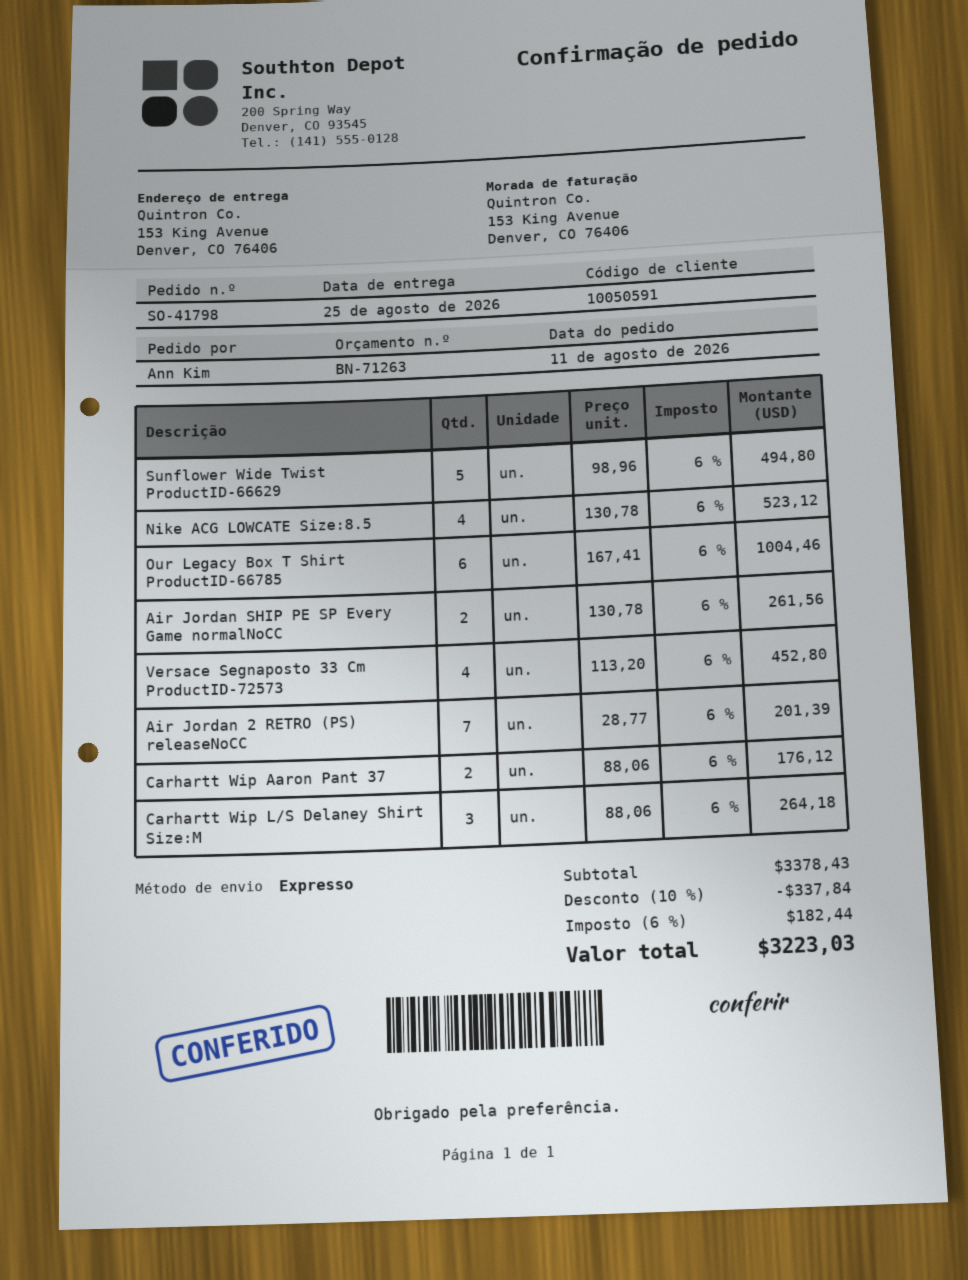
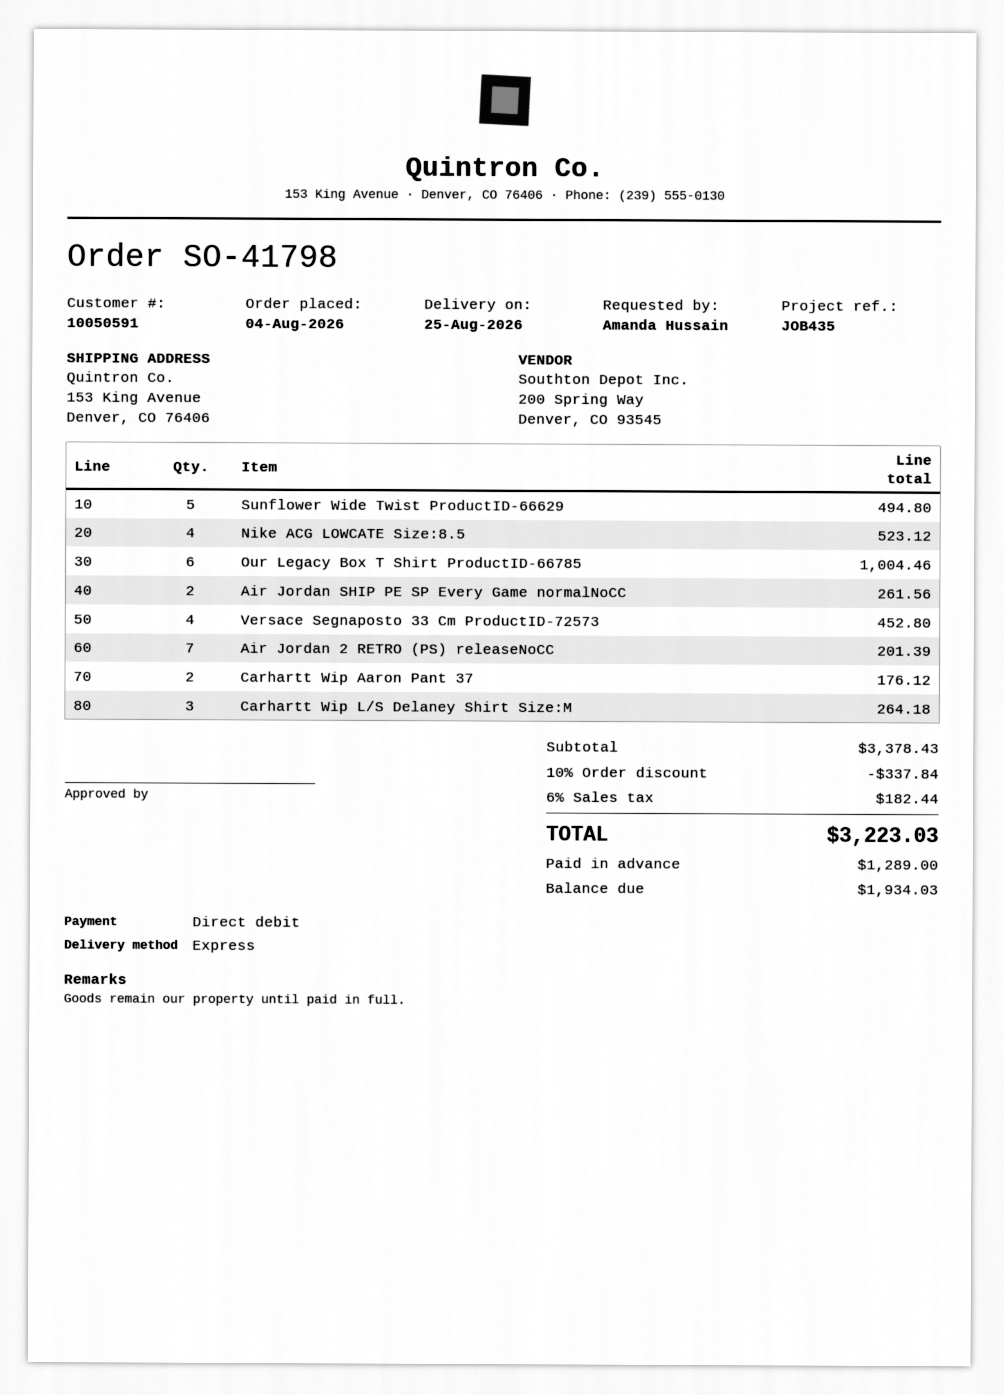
order date: 2026-08-11 -> 2026-08-04
ordered by: Ann Kim -> Amanda Hussain

